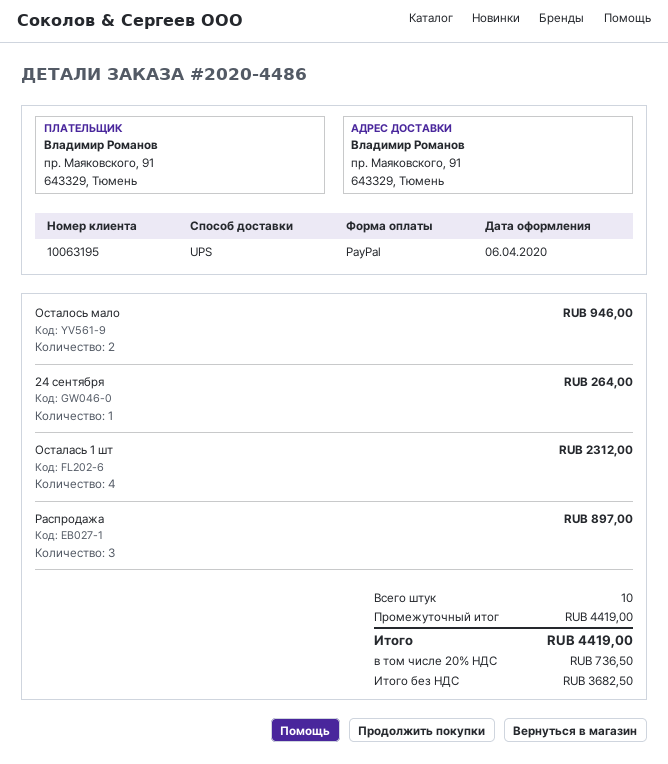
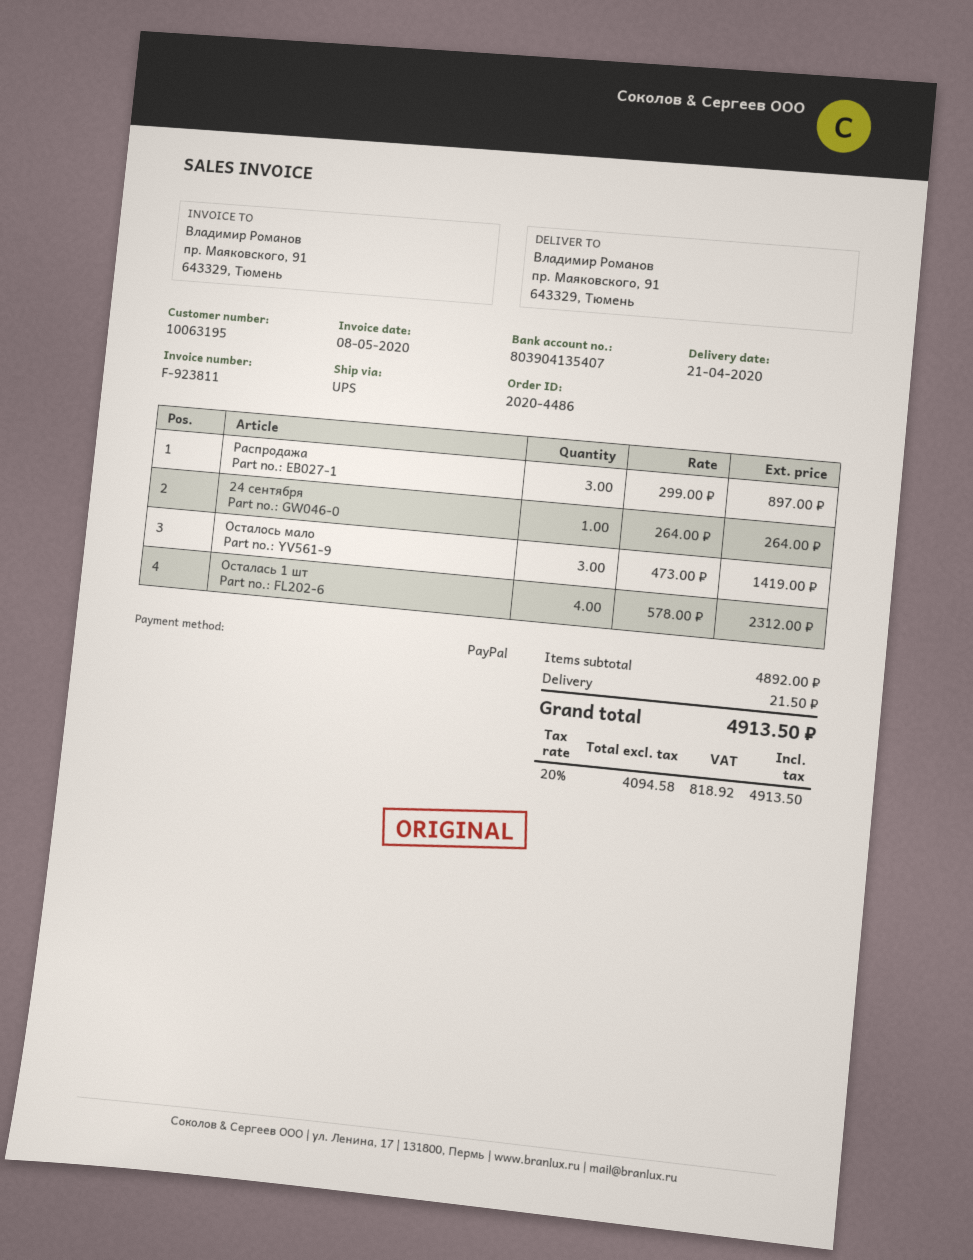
Осталось мало: 2 for 946.00 -> 3 for 1419.00
subtotal: 4419.00 -> 4892.00
shipping: none -> 21.50
net: 3682.50 -> 4094.58
tax: 20% = 736.50 -> 20% = 818.92
total: 4419.00 -> 4913.50

